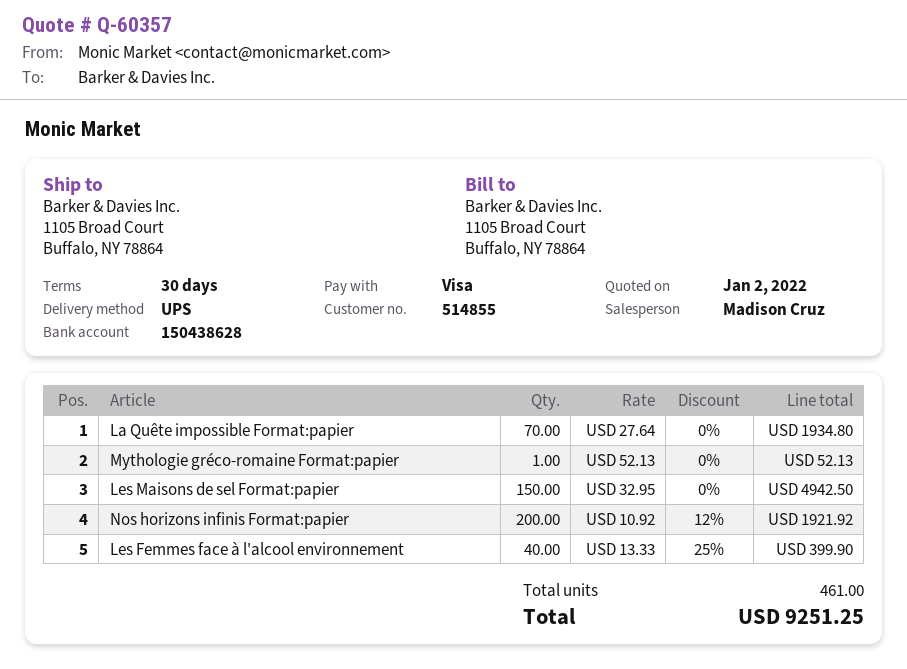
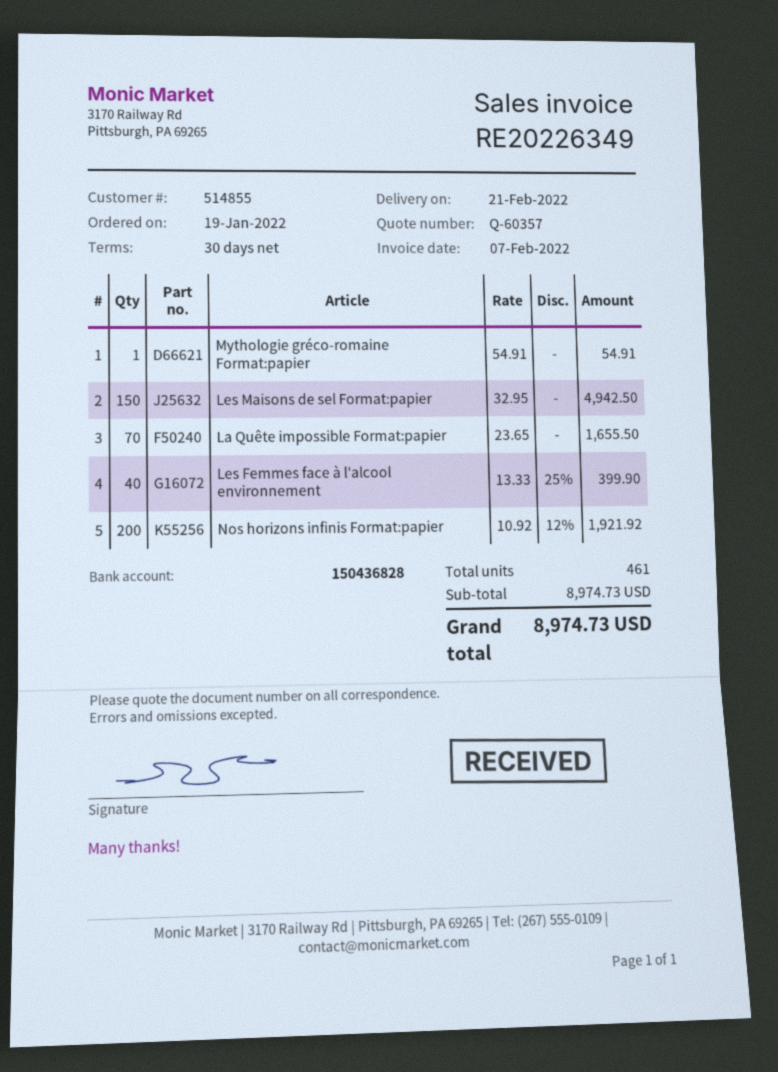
bank account: 150438628 -> 150436828
La Quête impossible Format:papier: 70 x 27.64 = 1934.80 -> 70 x 23.65 = 1655.50
Mythologie gréco-romaine Format:papier: 1 x 52.13 = 52.13 -> 1 x 54.91 = 54.91
total: 9251.25 -> 8974.73

